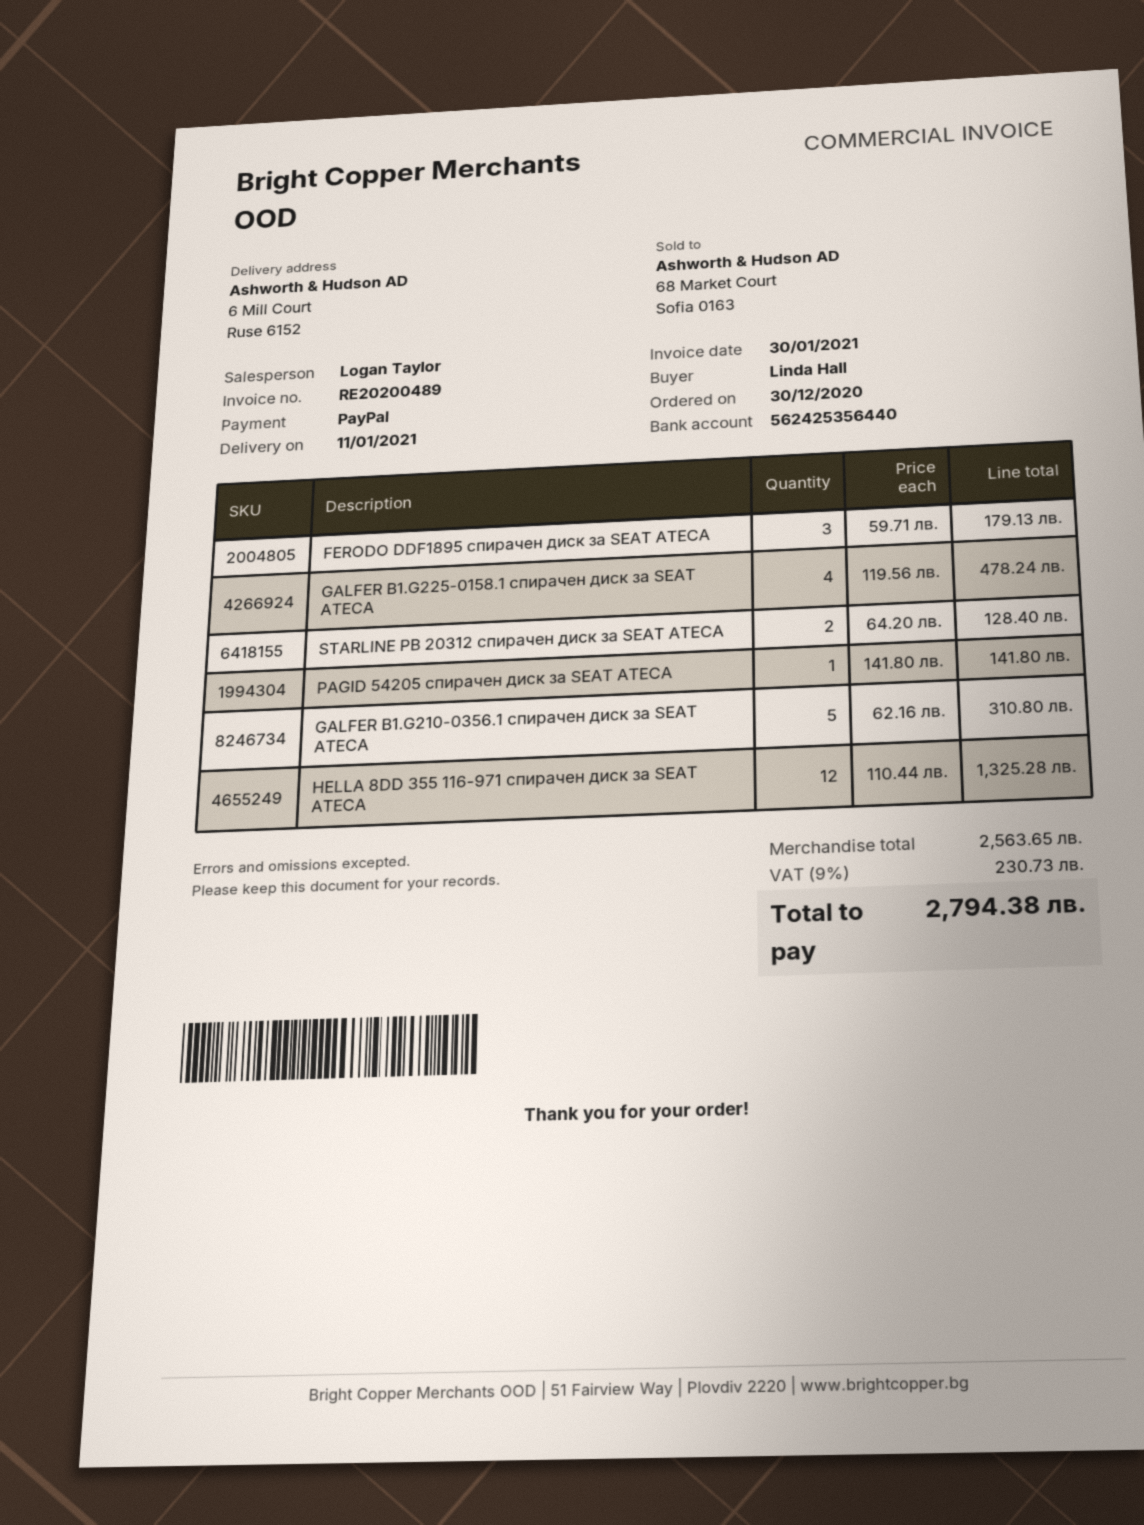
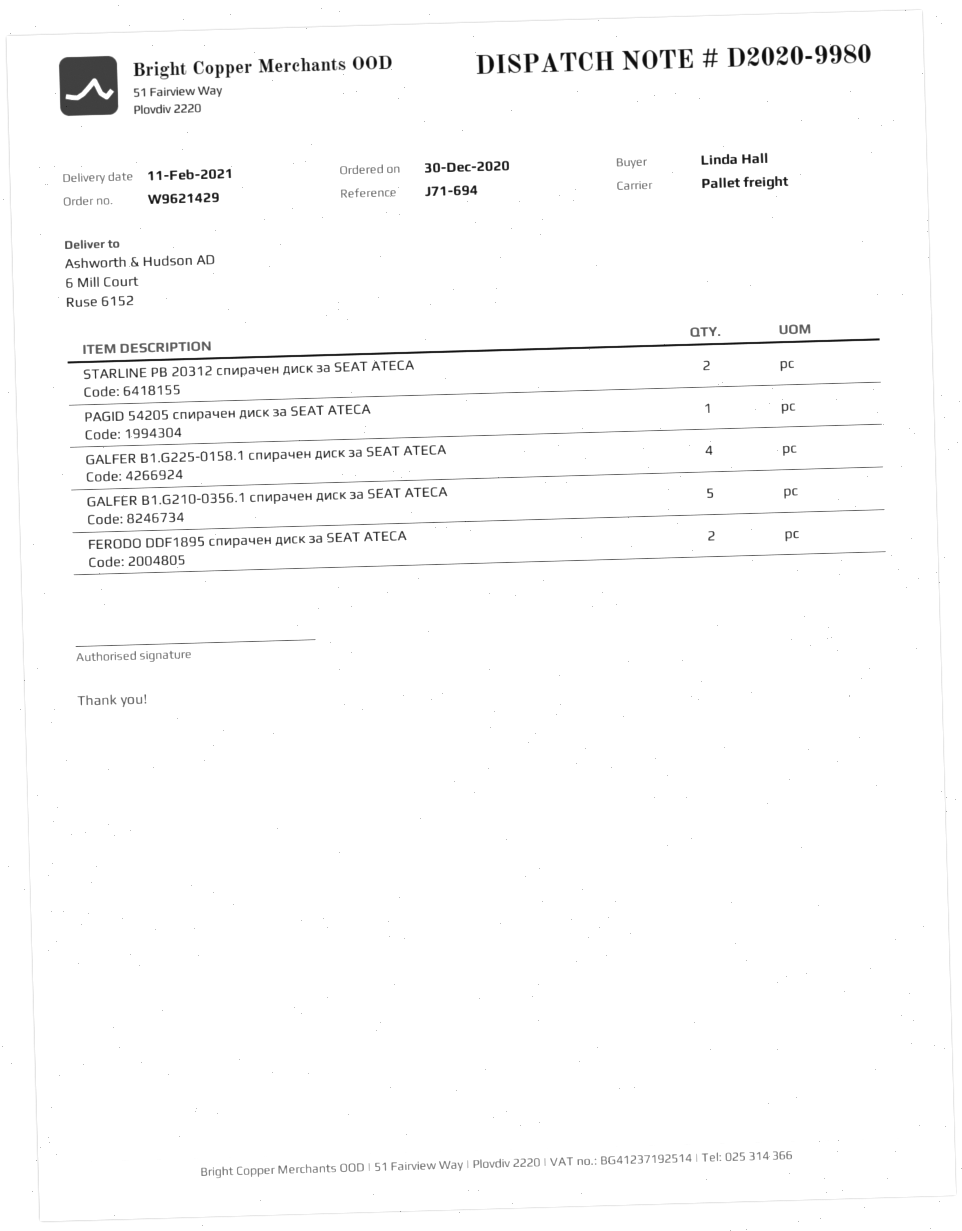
delivery date: 2021-01-11 -> 2021-02-11
FERODO DDF1895 спирачен диск за SEAT ATECA: 3 -> 2
HELLA 8DD 355 116-971 спирачен диск за SEAT ATECA: 12 -> none

